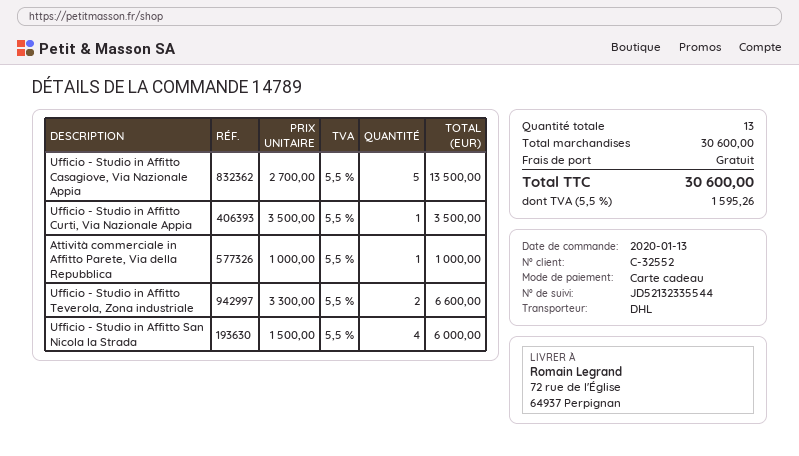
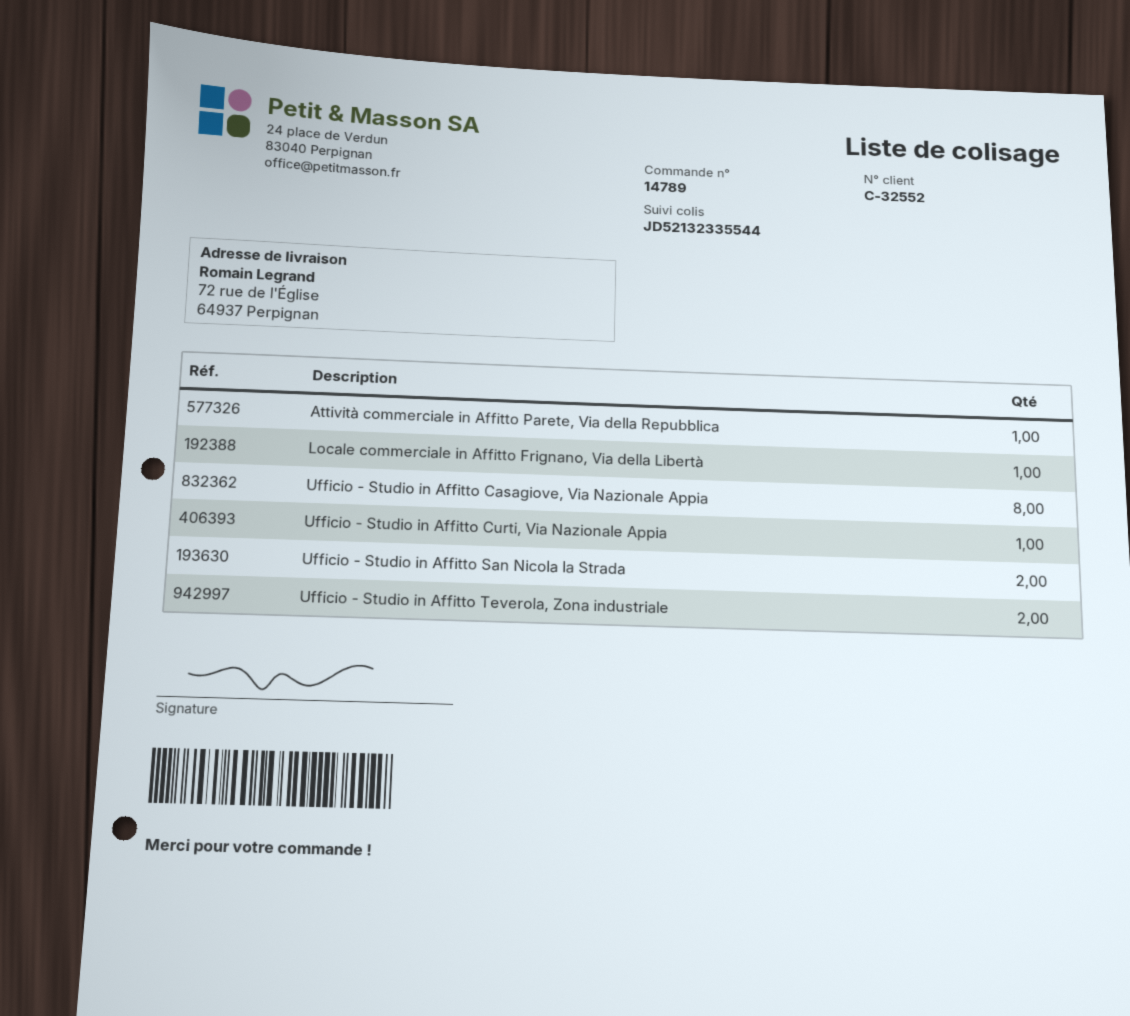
Ufficio - Studio in Affitto Casagiove, Via Nazionale Appia: 5 -> 8
Ufficio - Studio in Affitto San Nicola la Strada: 4 -> 2
Locale commerciale in Affitto Frignano, Via della Libertà: none -> 1

